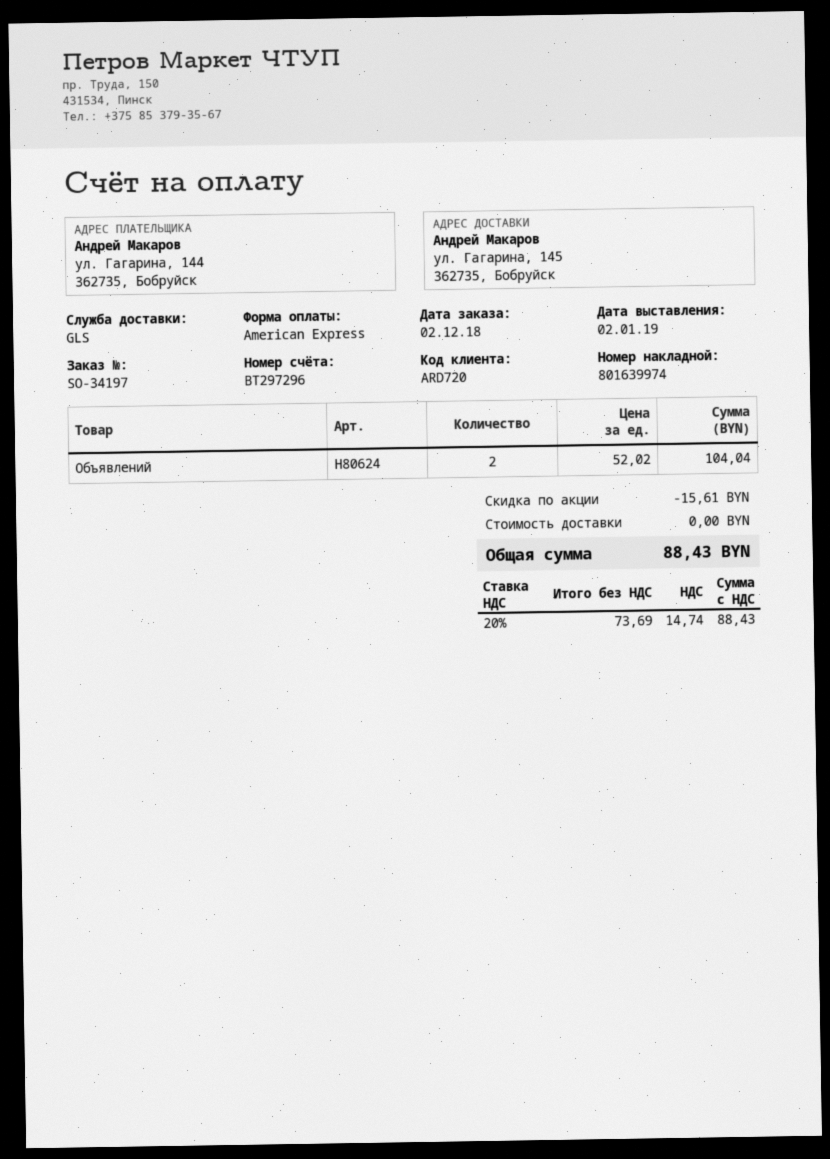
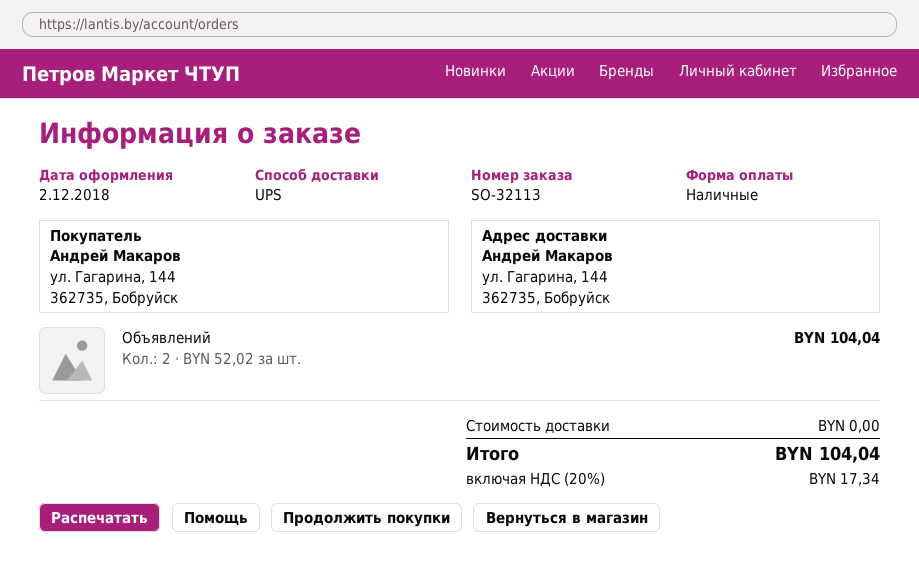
order number: SO-34197 -> SO-32113
payment method: American Express -> cash
shipping method: GLS -> UPS
ship to: ул. Гагарина, 145, 362735, Бобруйск -> ул. Гагарина, 144, 362735, Бобруйск
discount: 15.61 -> none
tax: 20% = 14.74 -> 20% = 17.34
total: 88.43 -> 104.04

